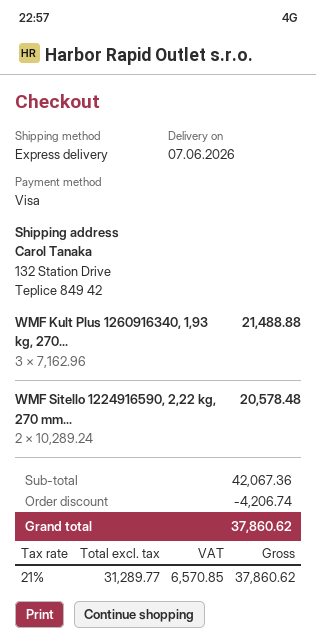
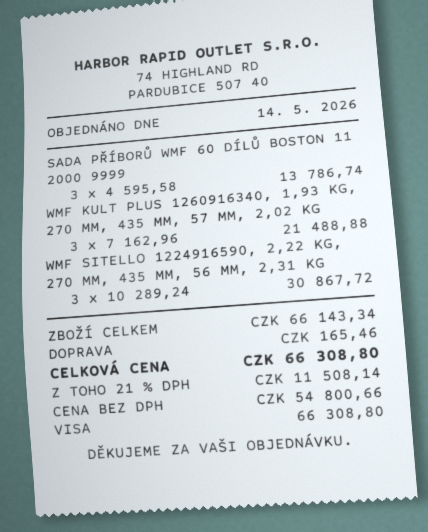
WMF Sitello 1224916590, 2,22 kg, 270 mm...: 2 x 10289.24 = 20578.48 -> 3 x 10289.24 = 30867.72
SADA PŘÍBORŮ WMF 60 DÍLŮ BOSTON 11 2000 9999: none -> 3 x 4595.58 = 13786.74
subtotal: 42067.36 -> 66143.34
discount: 4206.74 -> none
shipping: none -> 165.46
net: 31289.77 -> 54800.66
tax: 21% = 6570.85 -> 21% = 11508.14
total: 37860.62 -> 66308.80

